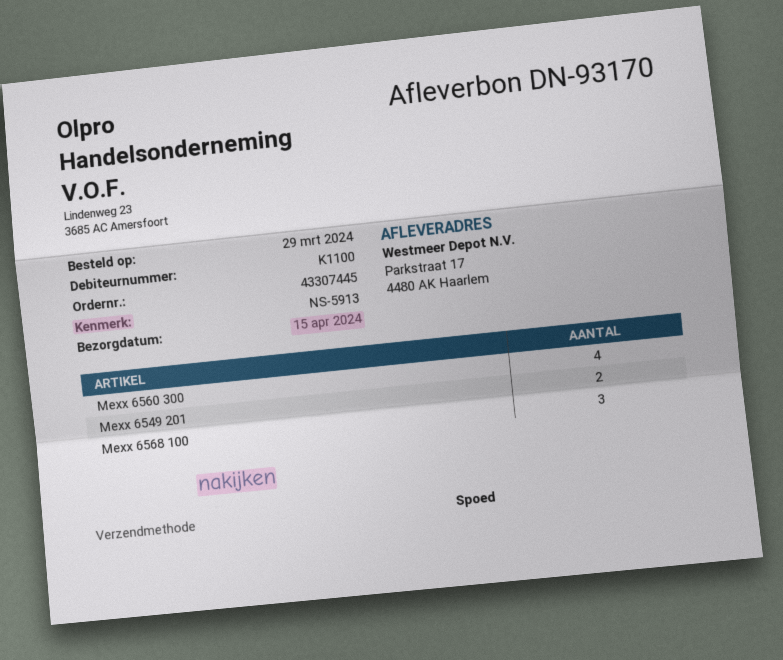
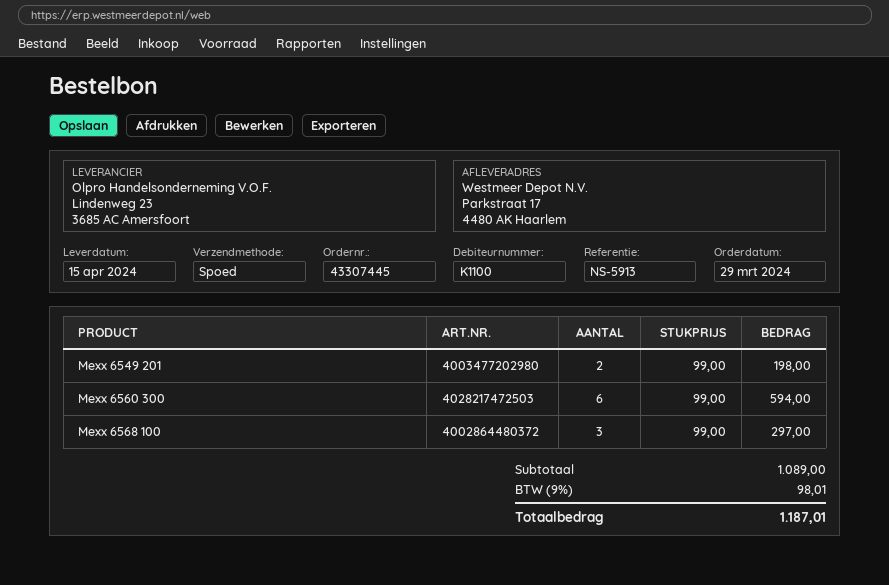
Mexx 6560 300: 4 -> 6

